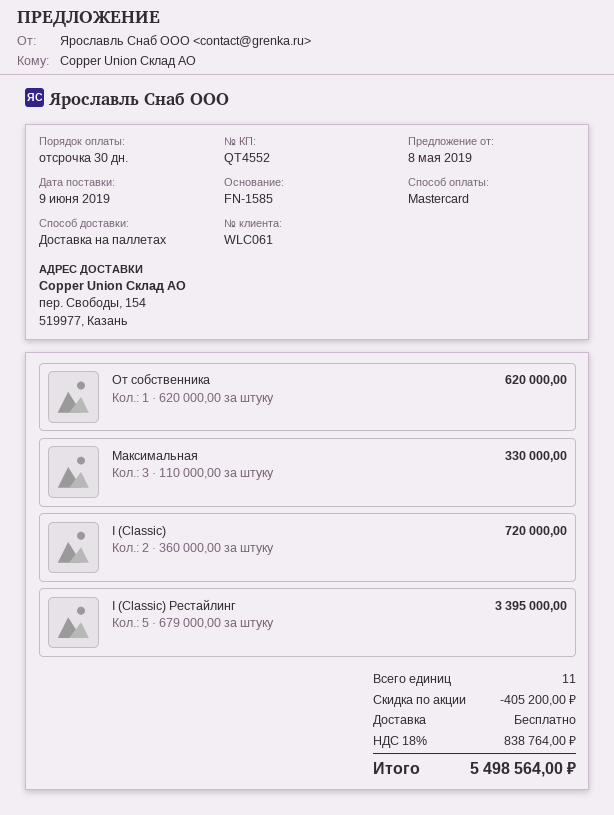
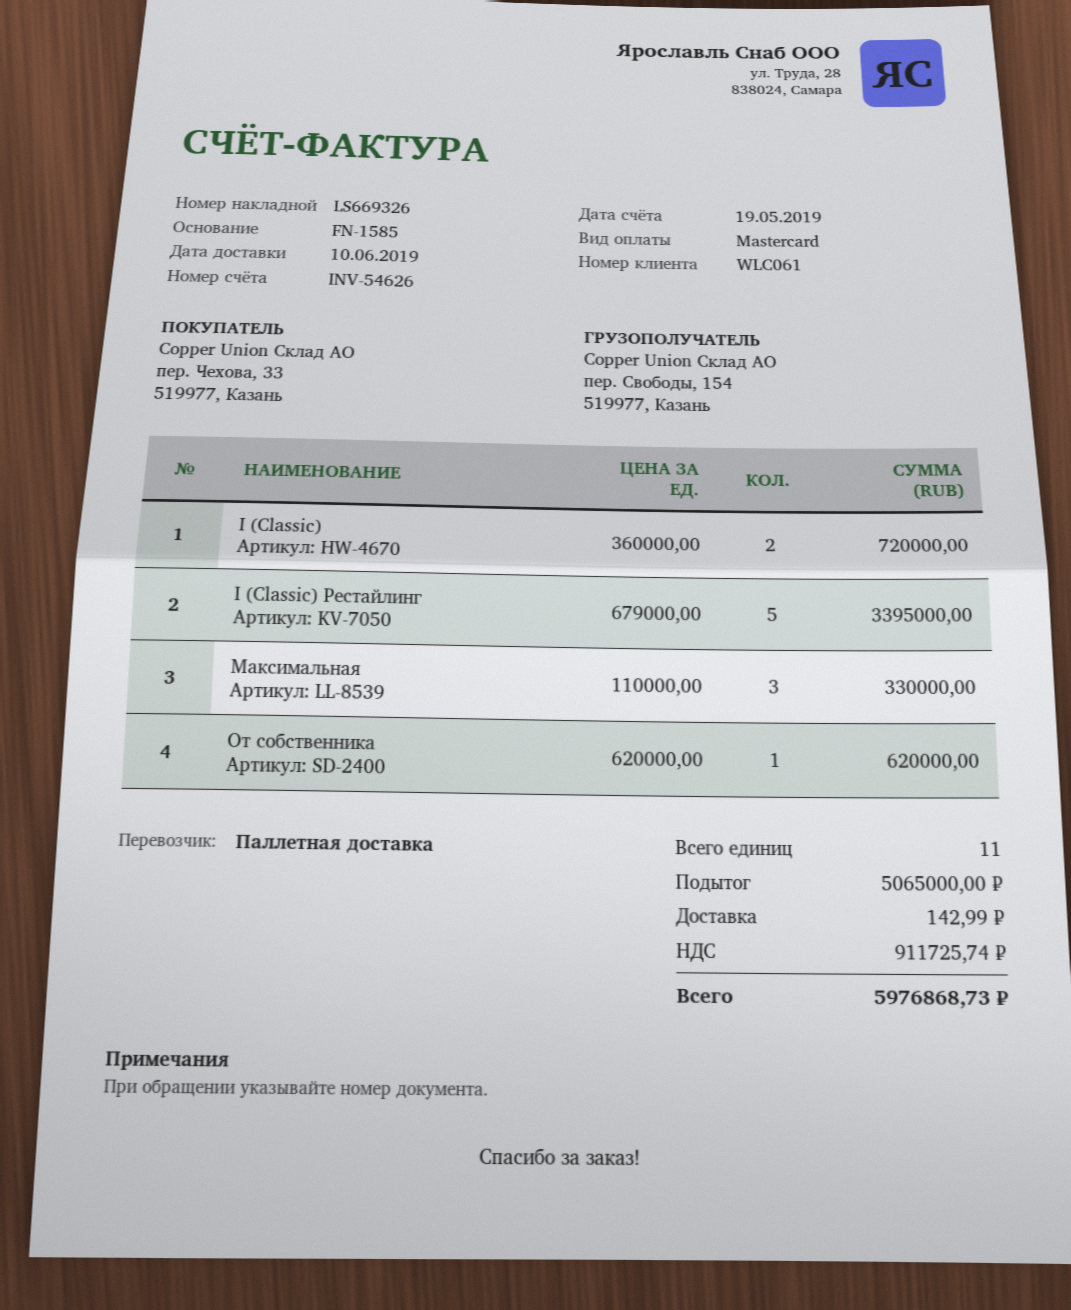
delivery date: 2019-06-09 -> 2019-06-10
discount: 405200.00 -> none
shipping: 0.00 -> 142.99
tax: 838764.00 -> 911725.74
total: 5498564.00 -> 5976868.73

